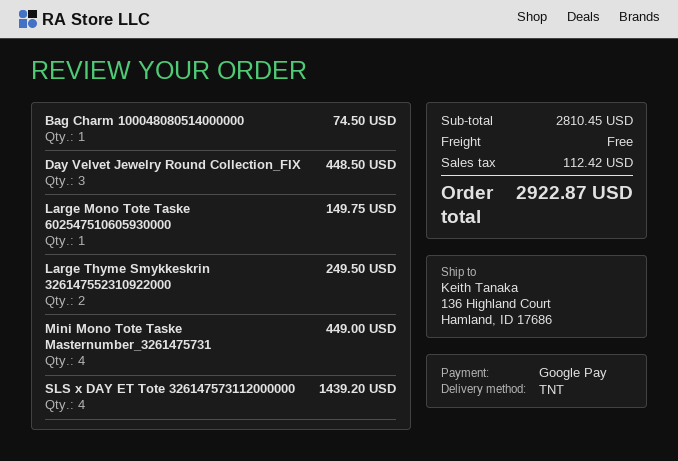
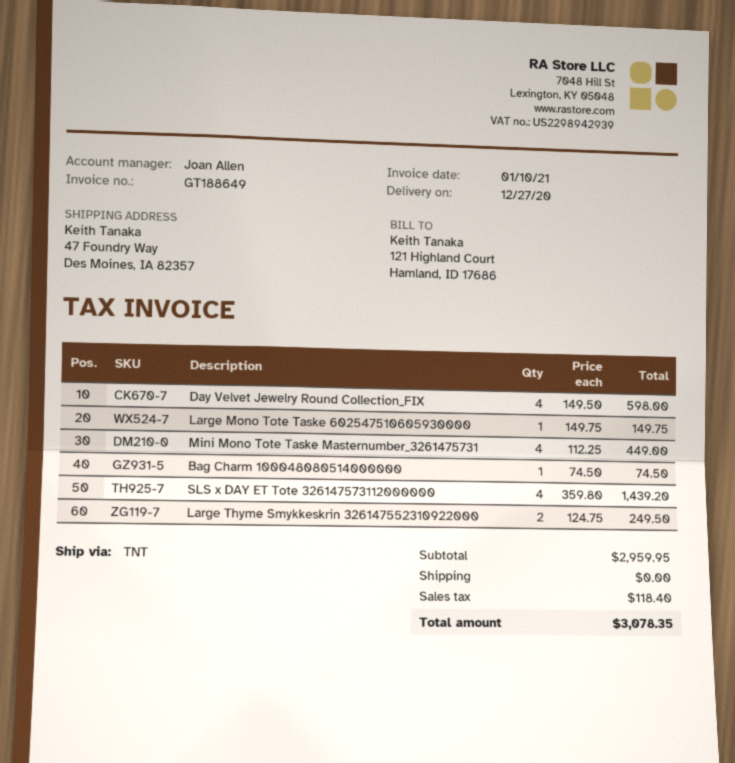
ship to: 136 Highland Court, Hamland, ID 17686 -> 47 Foundry Way, Des Moines, IA 82357
Day Velvet Jewelry Round Collection_FIX: 3 for 448.50 -> 4 for 598.00
subtotal: 2810.45 -> 2959.95
tax: 112.42 -> 118.40
total: 2922.87 -> 3078.35

